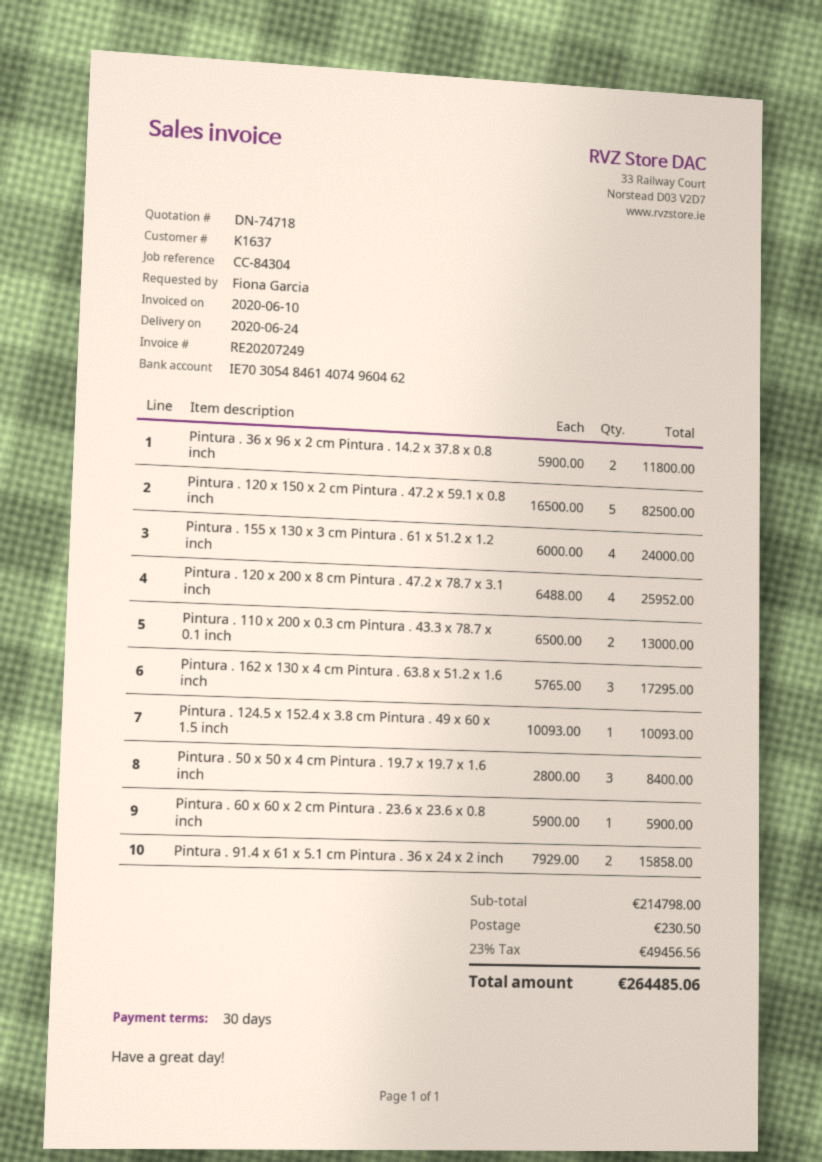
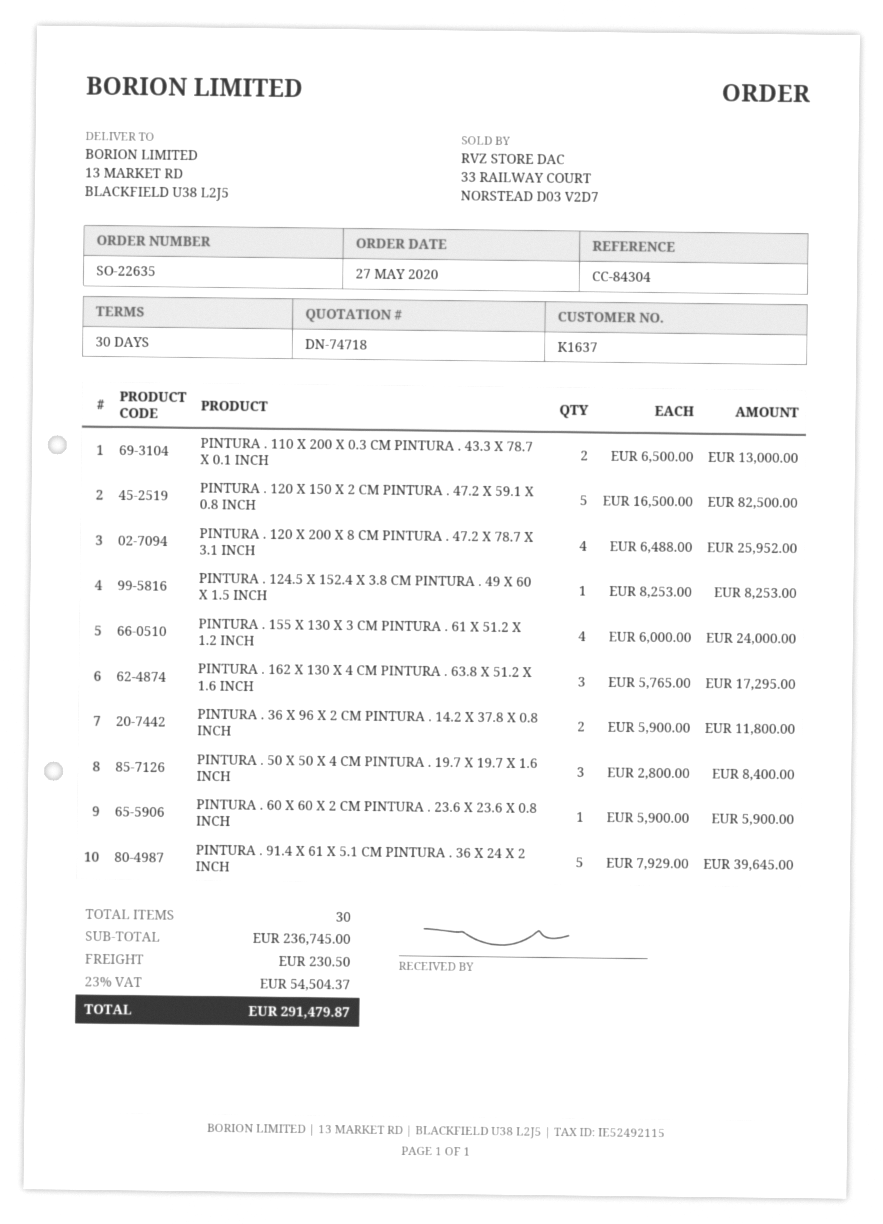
Pintura . 124.5 x 152.4 x 3.8 cm Pintura . 49 x 60 x 1.5 inch: 1 x 10093.00 = 10093.00 -> 1 x 8253.00 = 8253.00
Pintura . 91.4 x 61 x 5.1 cm Pintura . 36 x 24 x 2 inch: 2 x 7929.00 = 15858.00 -> 5 x 7929.00 = 39645.00
subtotal: 214798.00 -> 236745.00
tax: 23% = 49456.56 -> 23% = 54504.37
total: 264485.06 -> 291479.87

